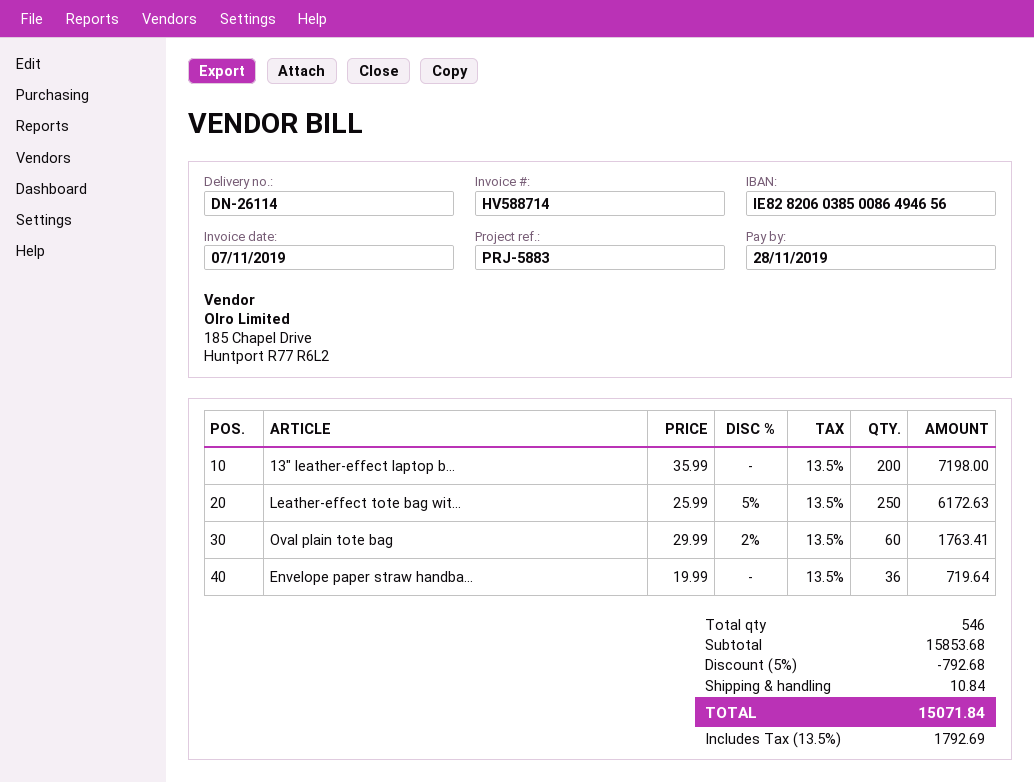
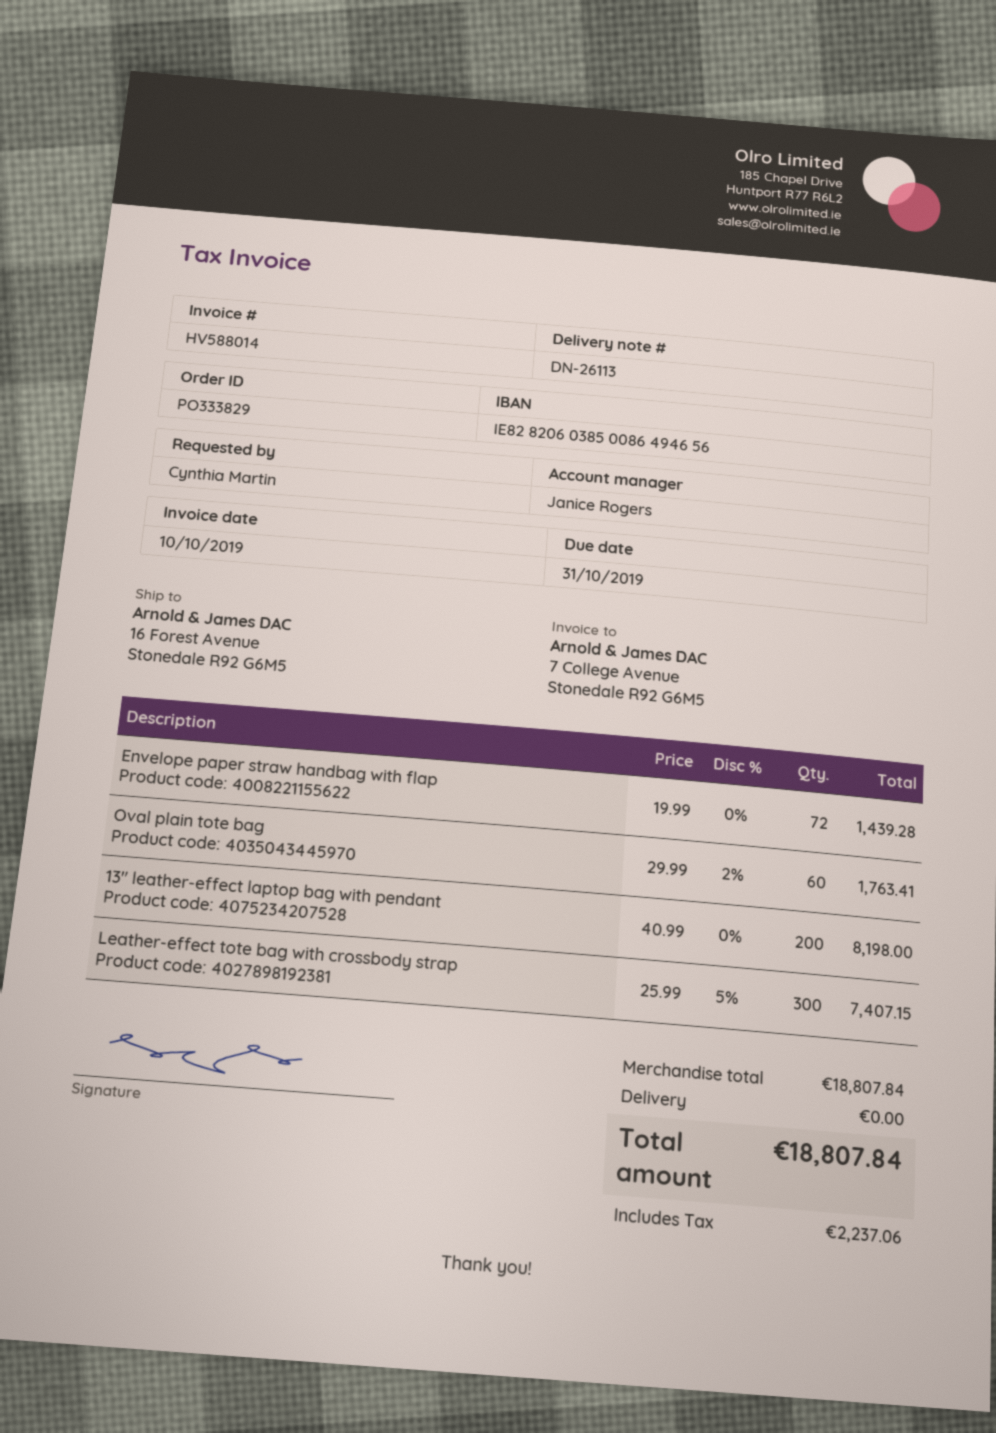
delivery note number: DN-26114 -> DN-26113
invoice number: HV588714 -> HV588014
invoice date: 2019-11-07 -> 2019-10-10
due date: 2019-11-28 -> 2019-10-31
13" leather-effect laptop b...: 200 x 35.99 = 7198.00 -> 200 x 40.99 = 8198.00
Leather-effect tote bag wit...: 250 x 25.99 - 5% = 6172.63 -> 300 x 25.99 - 5% = 7407.15
Envelope paper straw handba...: 36 x 19.99 = 719.64 -> 72 x 19.99 = 1439.28
subtotal: 15853.68 -> 18807.84
discount: 5% = 792.68 -> none
shipping: 10.84 -> 0.00
tax: 1792.69 -> 2237.06
total: 15071.84 -> 18807.84

